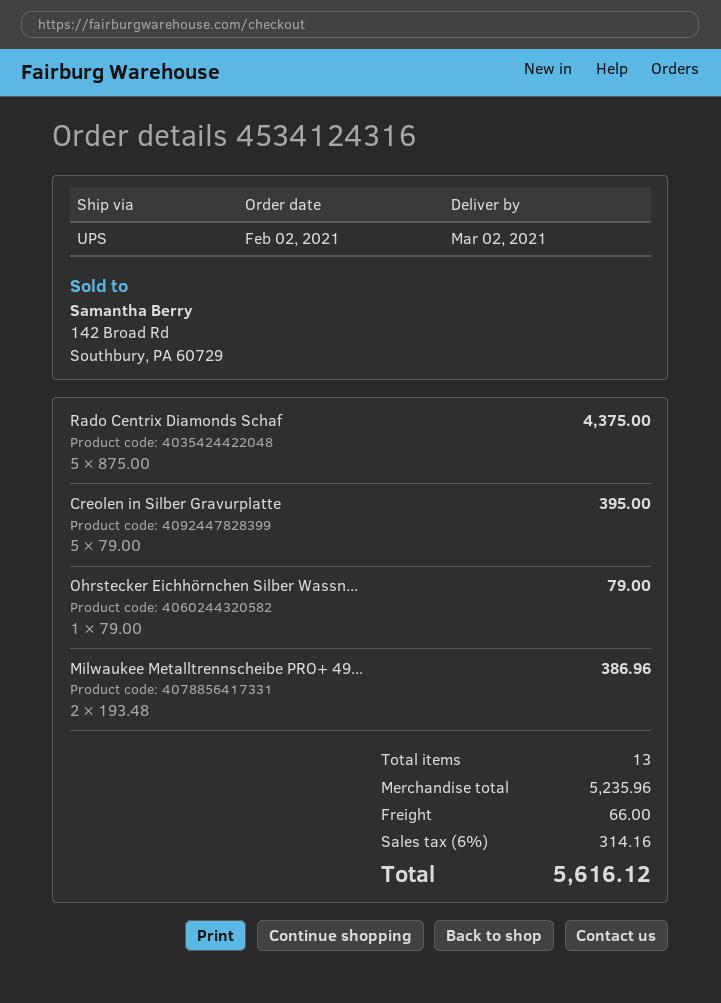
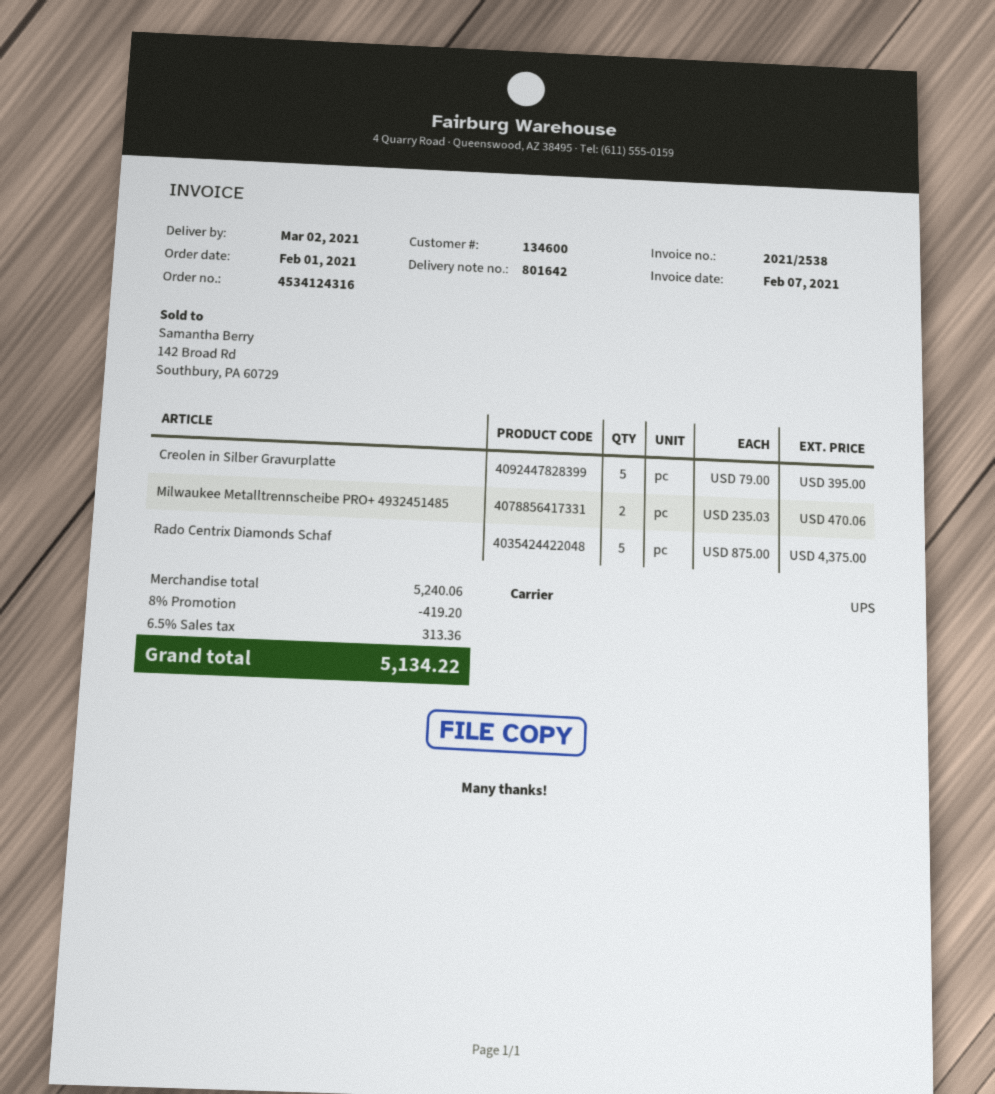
order date: 2021-02-02 -> 2021-02-01
Ohrstecker Eichhörnchen Silber Wassn...: 1 x 79.00 = 79.00 -> none
Milwaukee Metalltrennscheibe PRO+ 49...: 2 x 193.48 = 386.96 -> 2 x 235.03 = 470.06
subtotal: 5235.96 -> 5240.06
discount: none -> 8% = 419.20
shipping: 66.00 -> none
tax: 6% = 314.16 -> 6.5% = 313.36
total: 5616.12 -> 5134.22

